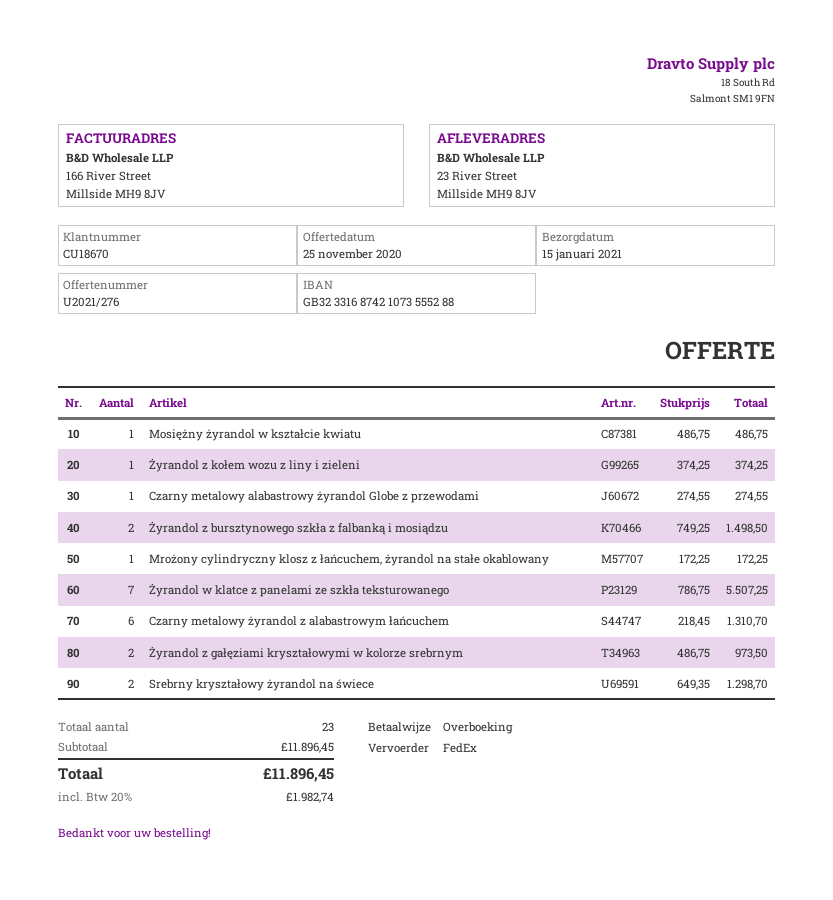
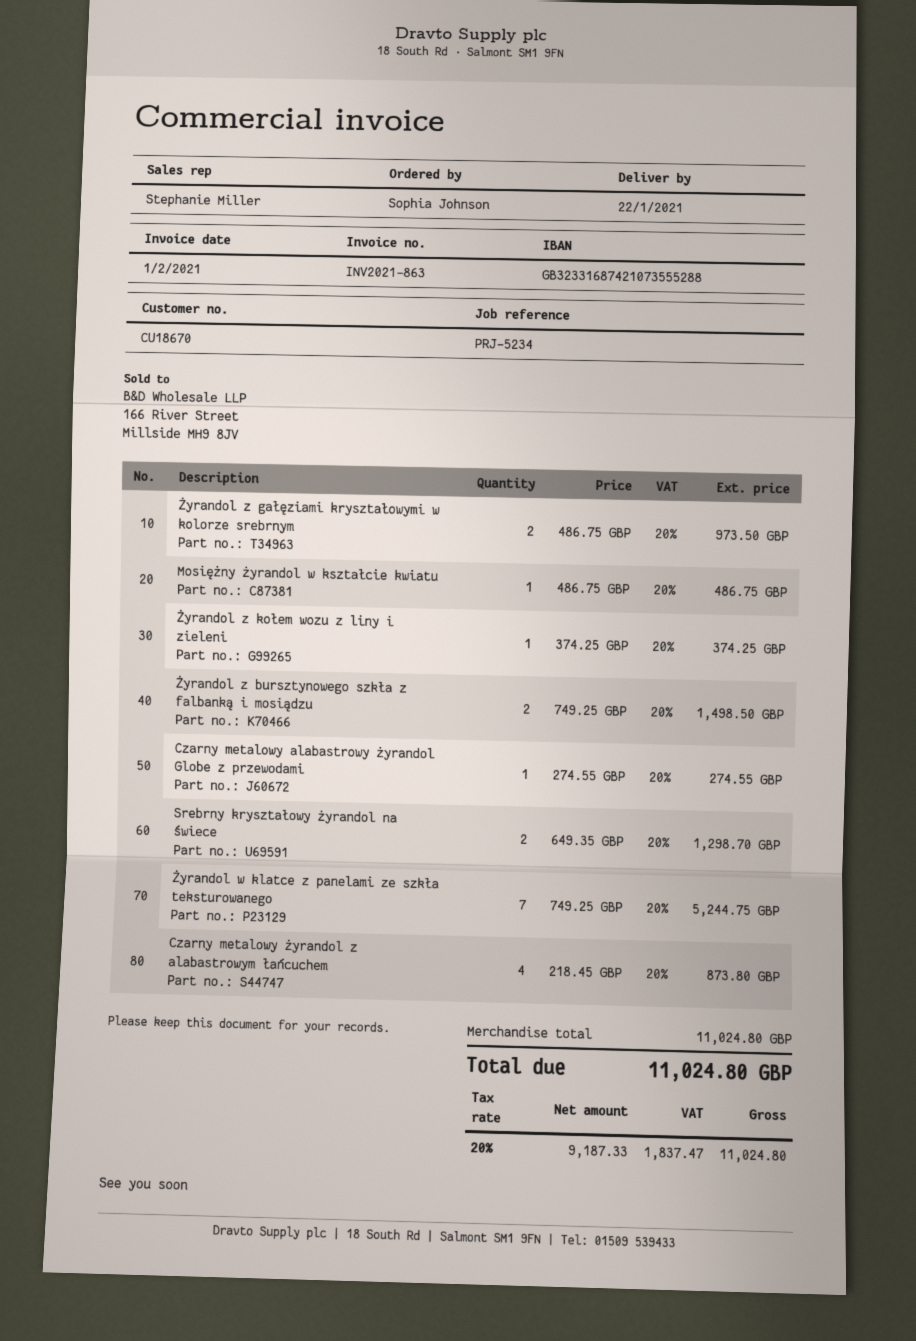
delivery date: 2021-01-15 -> 2021-01-22
Mrożony cylindryczny klosz z łańcuchem, żyrandol na stałe okablowany: 1 x 172.25 = 172.25 -> none
Żyrandol w klatce z panelami ze szkła teksturowanego: 7 x 786.75 = 5507.25 -> 7 x 749.25 = 5244.75
Czarny metalowy żyrandol z alabastrowym łańcuchem: 6 x 218.45 = 1310.70 -> 4 x 218.45 = 873.80
subtotal: 11896.45 -> 11024.80
tax: 20% = 1982.74 -> 20% = 1837.47
total: 11896.45 -> 11024.80

